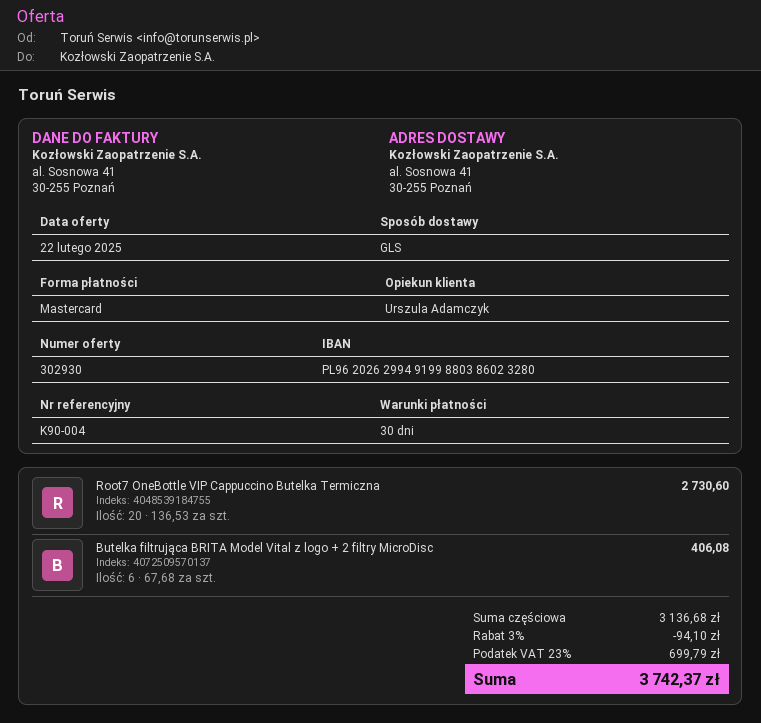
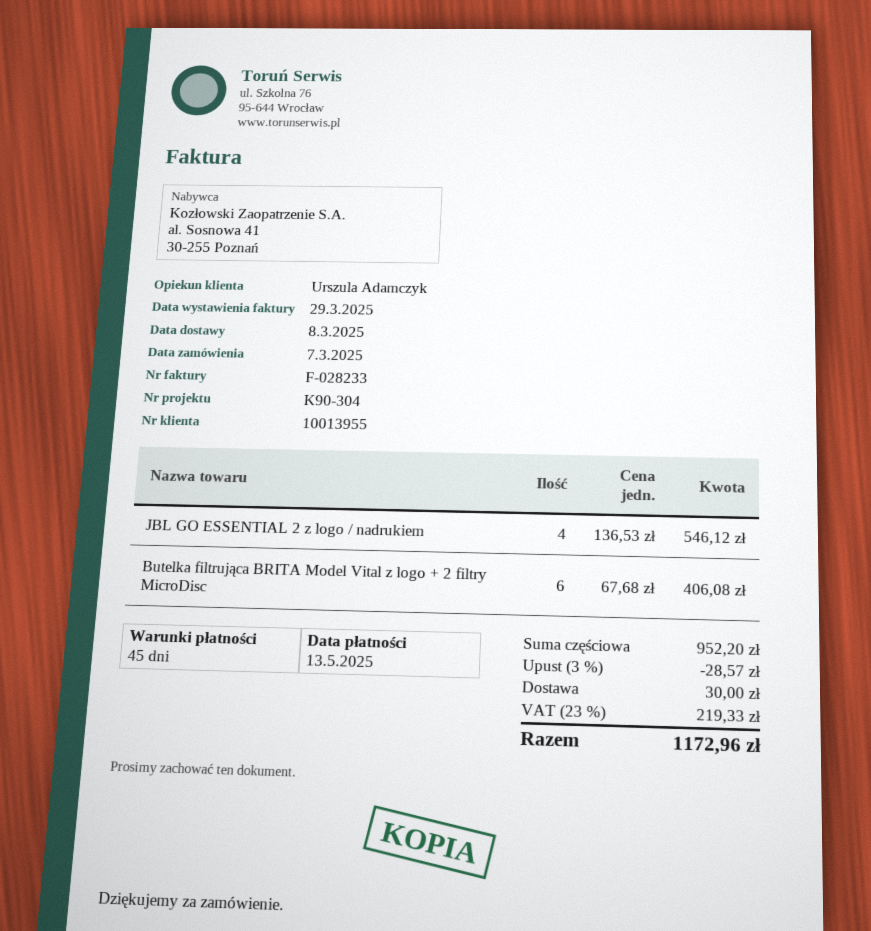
payment terms: 30 days -> 45 days
reference: K90-004 -> K90-304
Root7 OneBottle VIP Cappuccino Butelka Termiczna: 20 x 136.53 = 2730.60 -> none
JBL GO ESSENTIAL 2 z logo / nadrukiem: none -> 4 x 136.53 = 546.12
subtotal: 3136.68 -> 952.20
discount: 3% = 94.10 -> 3% = 28.57
shipping: none -> 30.00
tax: 23% = 699.79 -> 23% = 219.33
total: 3742.37 -> 1172.96

